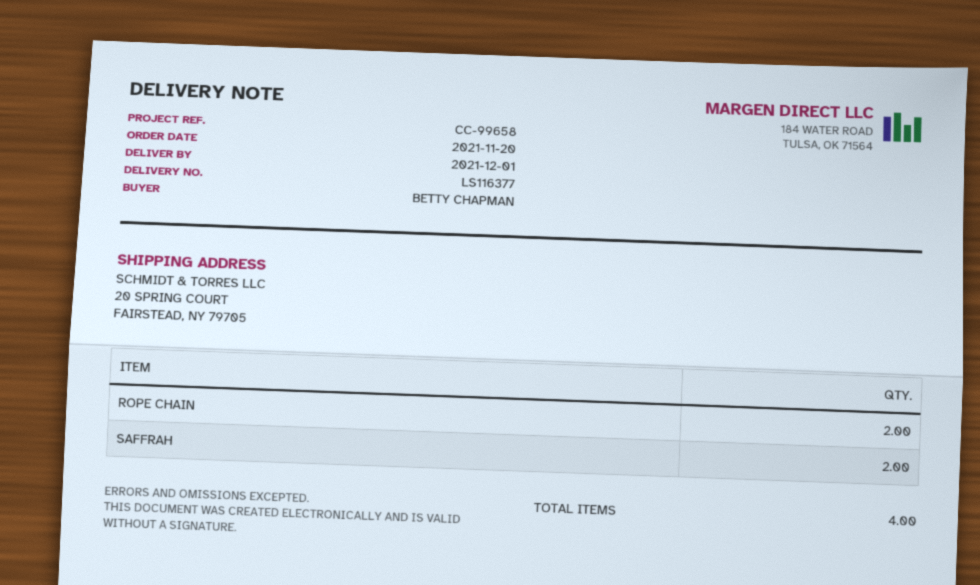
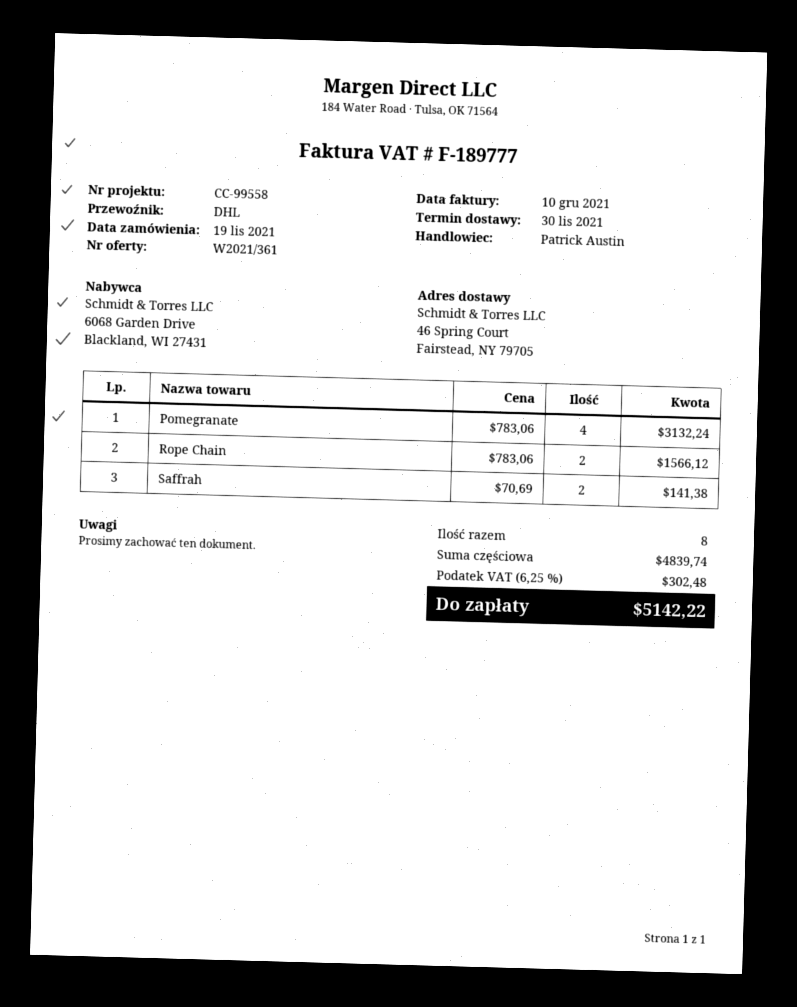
order date: 2021-11-20 -> 2021-11-19
delivery date: 2021-12-01 -> 2021-11-30
reference: CC-99658 -> CC-99558
ship to: 20 SPRING COURT, FAIRSTEAD, NY 79705 -> 46 Spring Court, Fairstead, NY 79705
Pomegranate: none -> 4
total quantity: 4 -> 8

